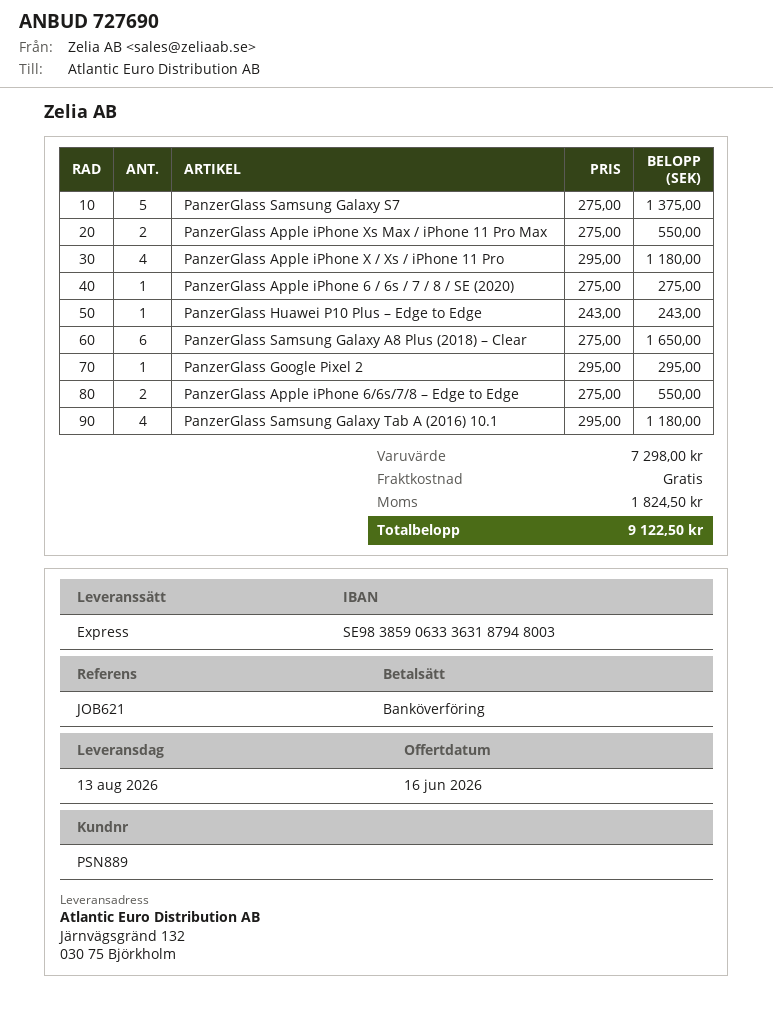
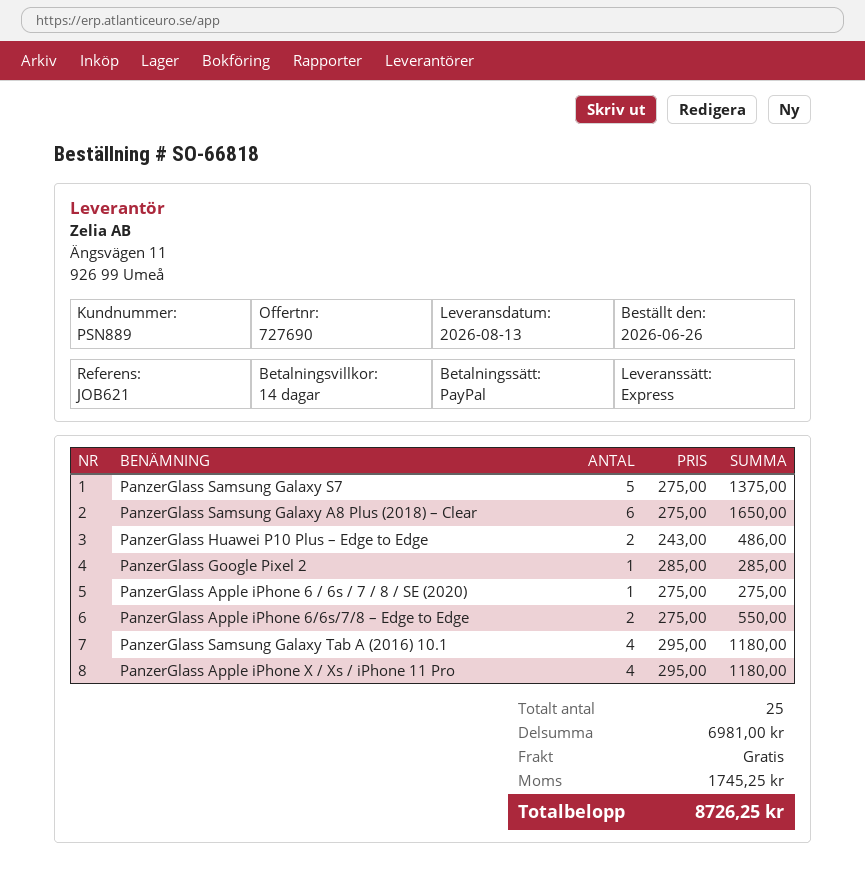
payment method: bank transfer -> PayPal
PanzerGlass Apple iPhone Xs Max / iPhone 11 Pro Max: 2 x 275.00 = 550.00 -> none
PanzerGlass Huawei P10 Plus – Edge to Edge: 1 x 243.00 = 243.00 -> 2 x 243.00 = 486.00
PanzerGlass Google Pixel 2: 1 x 295.00 = 295.00 -> 1 x 285.00 = 285.00
subtotal: 7298.00 -> 6981.00
tax: 1824.50 -> 1745.25
total: 9122.50 -> 8726.25

